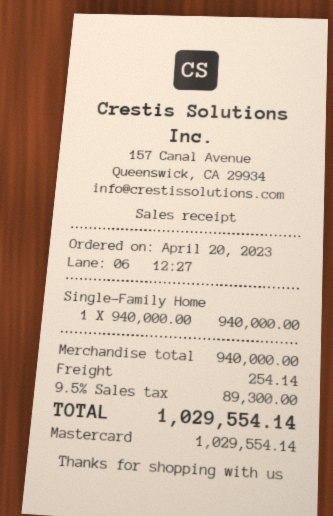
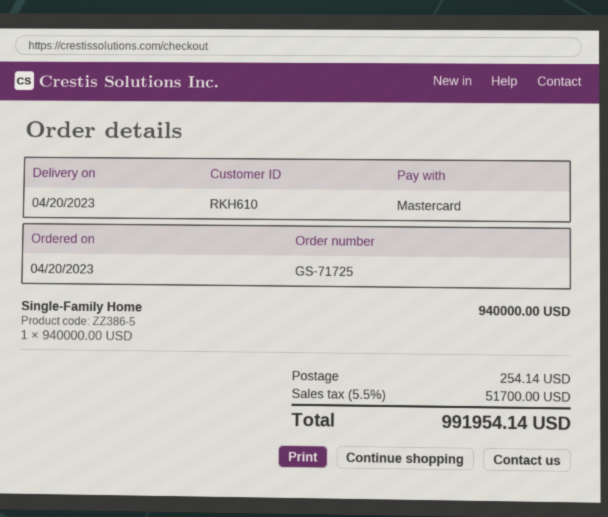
tax: 9.5% = 89300.00 -> 5.5% = 51700.00
total: 1029554.14 -> 991954.14

